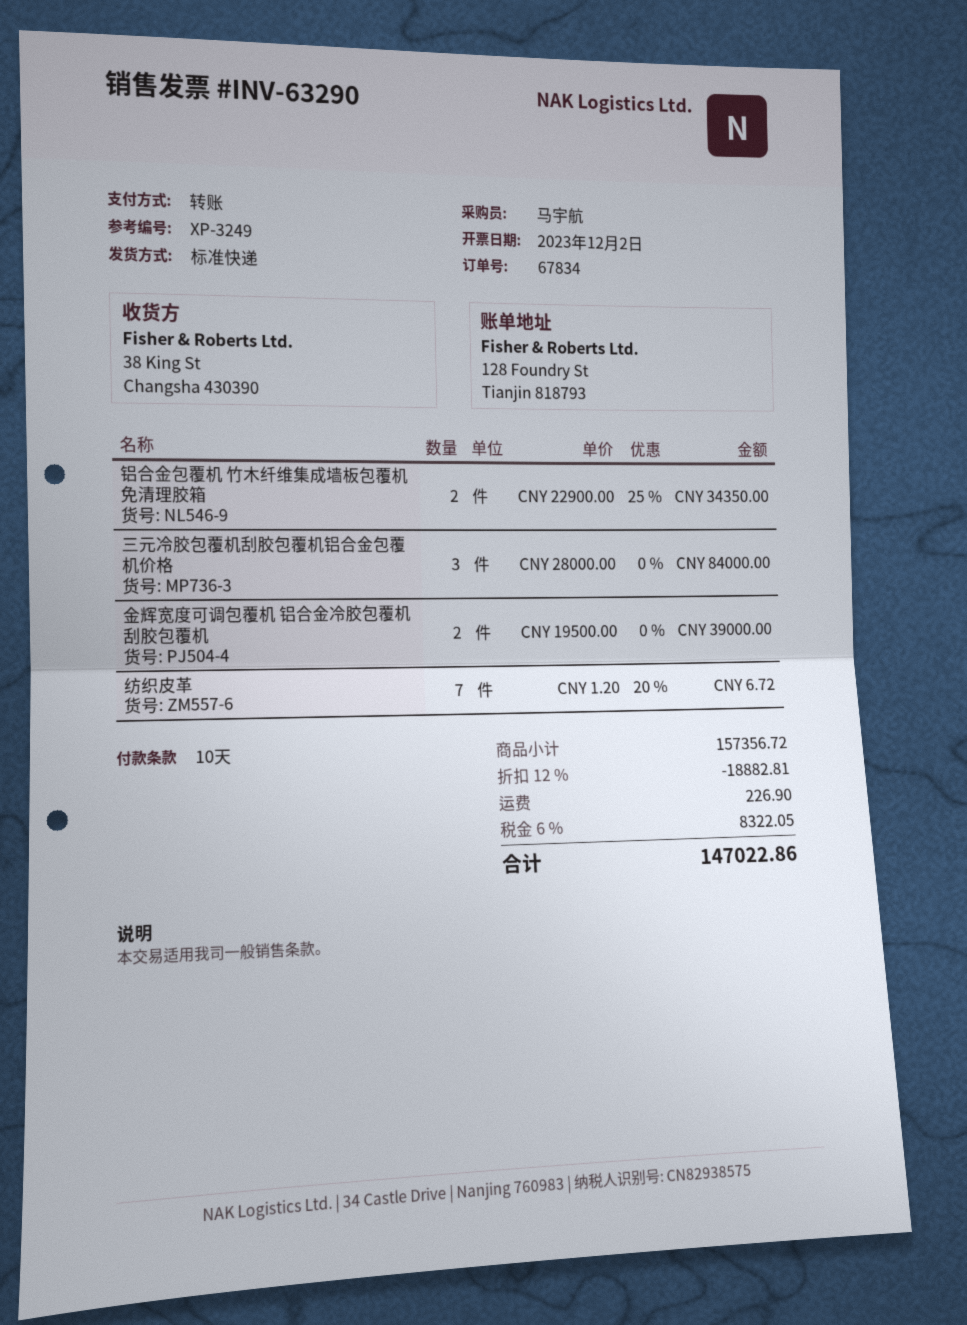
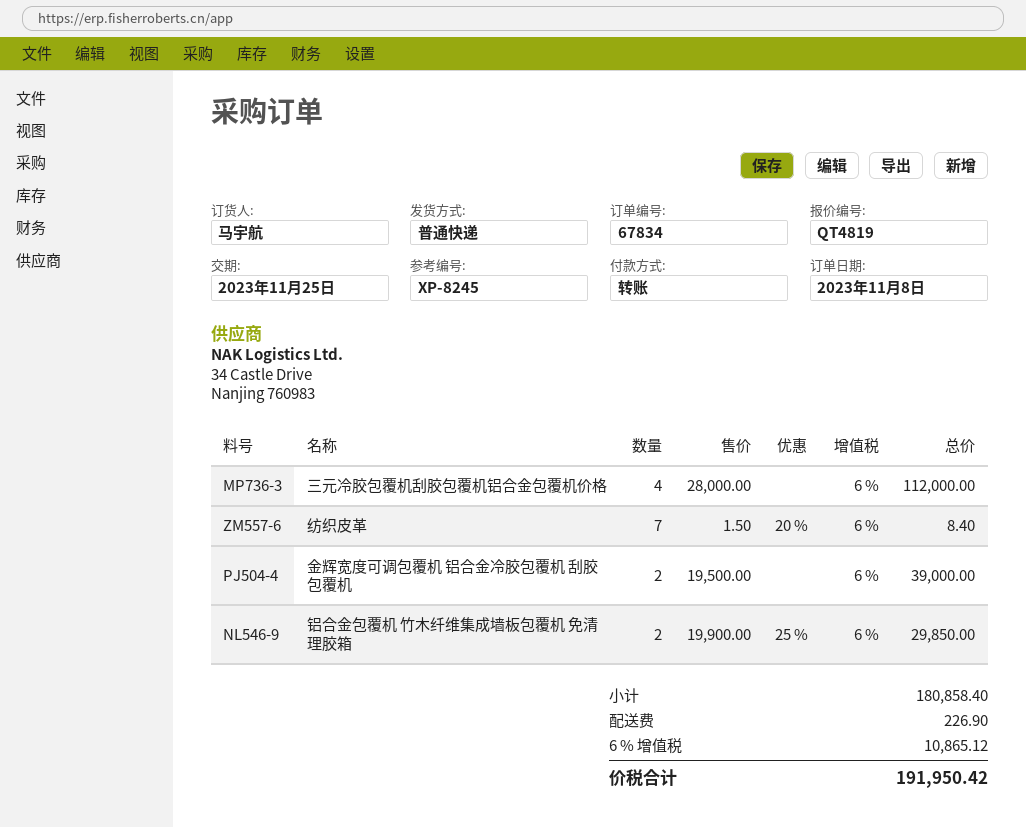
reference: XP-3249 -> XP-8245
铝合金包覆机 竹木纤维集成墙板包覆机 免清理胶箱: 2 x 22900.00 - 25% = 34350.00 -> 2 x 19900.00 - 25% = 29850.00
三元冷胶包覆机刮胶包覆机铝合金包覆机价格: 3 x 28000.00 = 84000.00 -> 4 x 28000.00 = 112000.00
纺织皮革: 7 x 1.20 - 20% = 6.72 -> 7 x 1.50 - 20% = 8.40
subtotal: 157356.72 -> 180858.40
discount: 12% = 18882.81 -> none
tax: 6% = 8322.05 -> 6% = 10865.12
total: 147022.86 -> 191950.42

